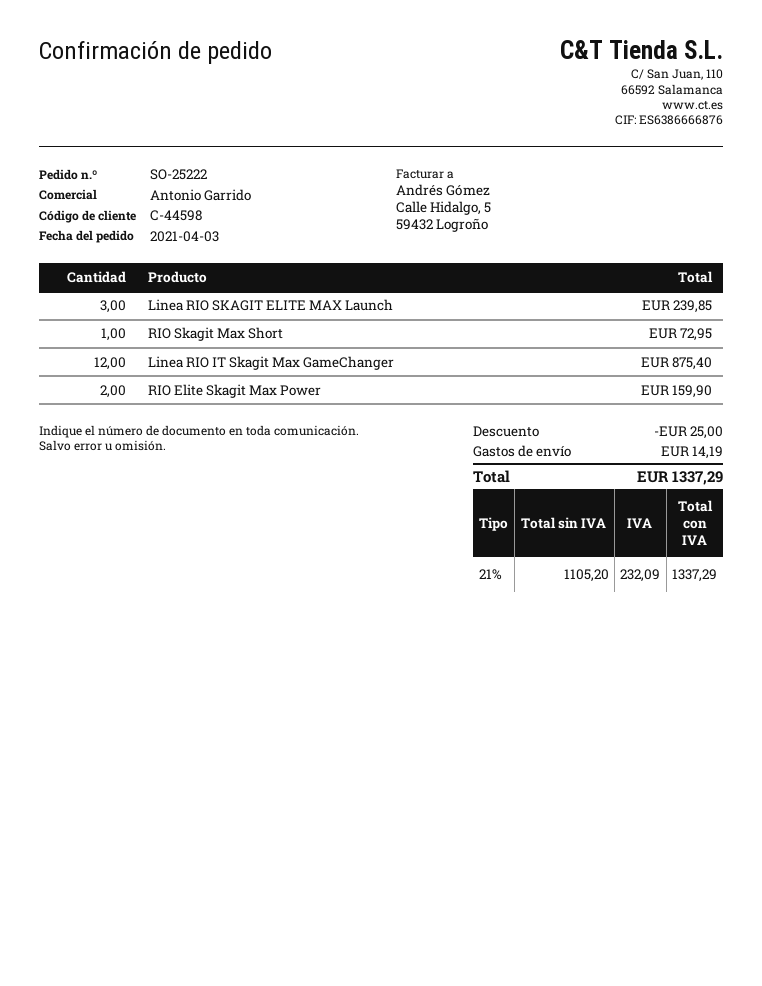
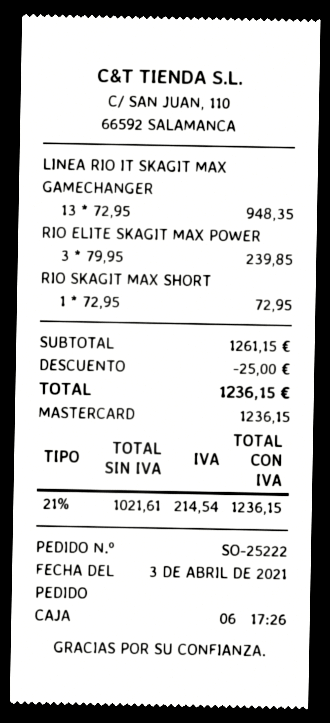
Linea RIO SKAGIT ELITE MAX Launch: 3 for 239.85 -> none
Linea RIO IT Skagit Max GameChanger: 12 for 875.40 -> 13 for 948.35
RIO Elite Skagit Max Power: 2 for 159.90 -> 3 for 239.85
shipping: 14.19 -> none
net: 1105.20 -> 1021.61
tax: 21% = 232.09 -> 21% = 214.54
total: 1337.29 -> 1236.15

